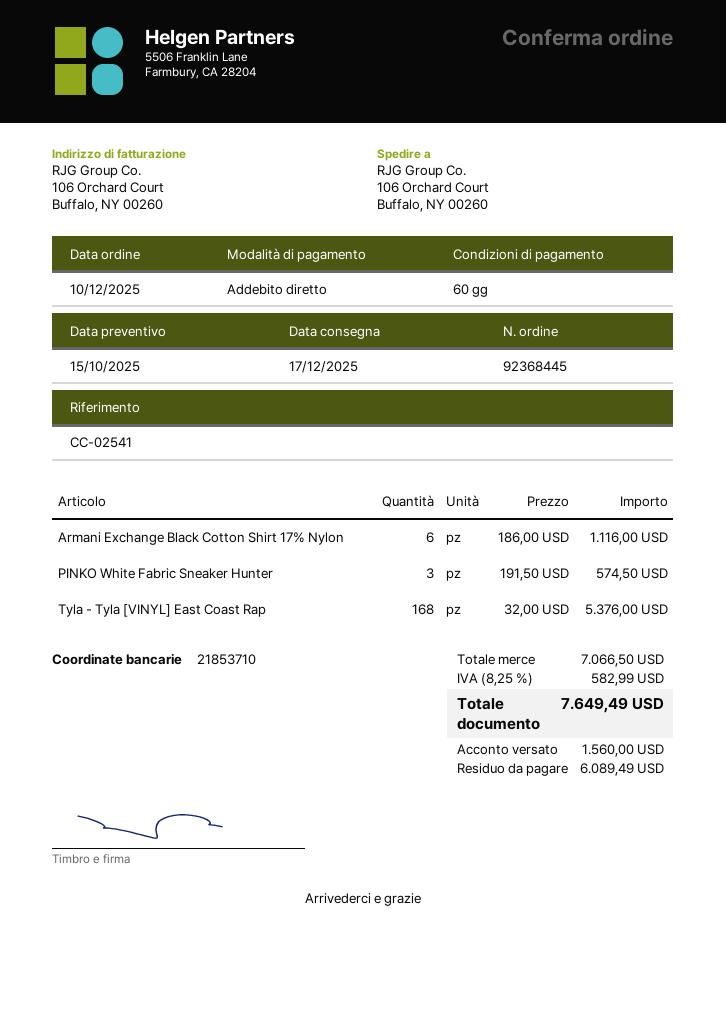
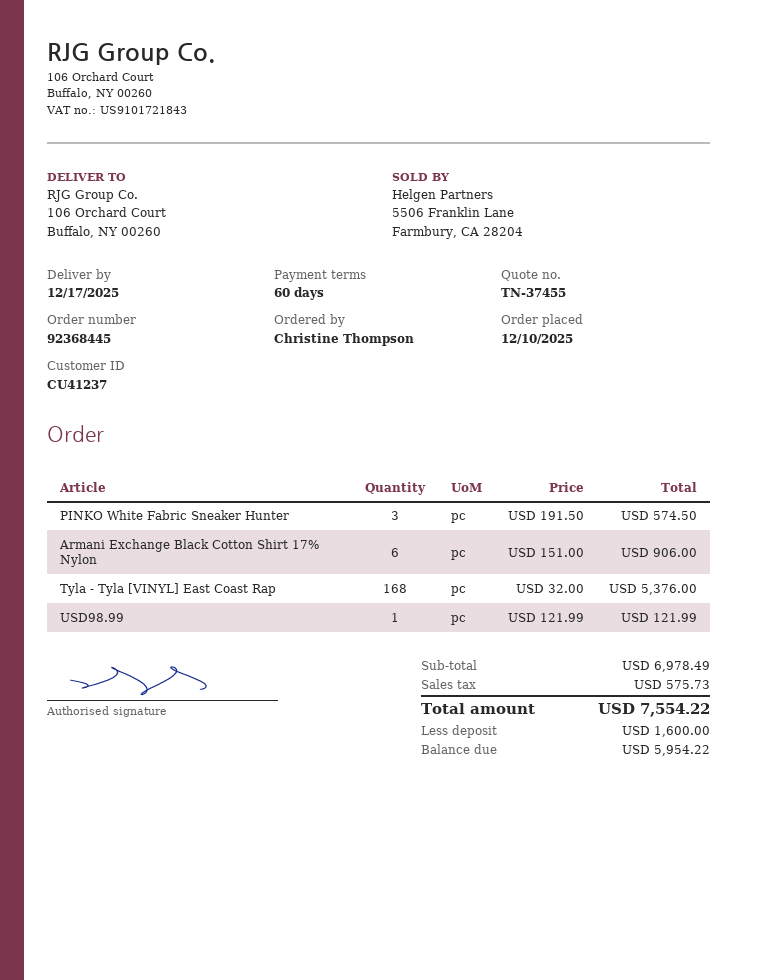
Armani Exchange Black Cotton Shirt 17% Nylon: 6 x 186.00 = 1116.00 -> 6 x 151.00 = 906.00
USD98.99: none -> 1 x 121.99 = 121.99
subtotal: 7066.50 -> 6978.49
tax: 582.99 -> 575.73
total: 7649.49 -> 7554.22
deposit: 1560.00 -> 1600.00
balance: 6089.49 -> 5954.22

